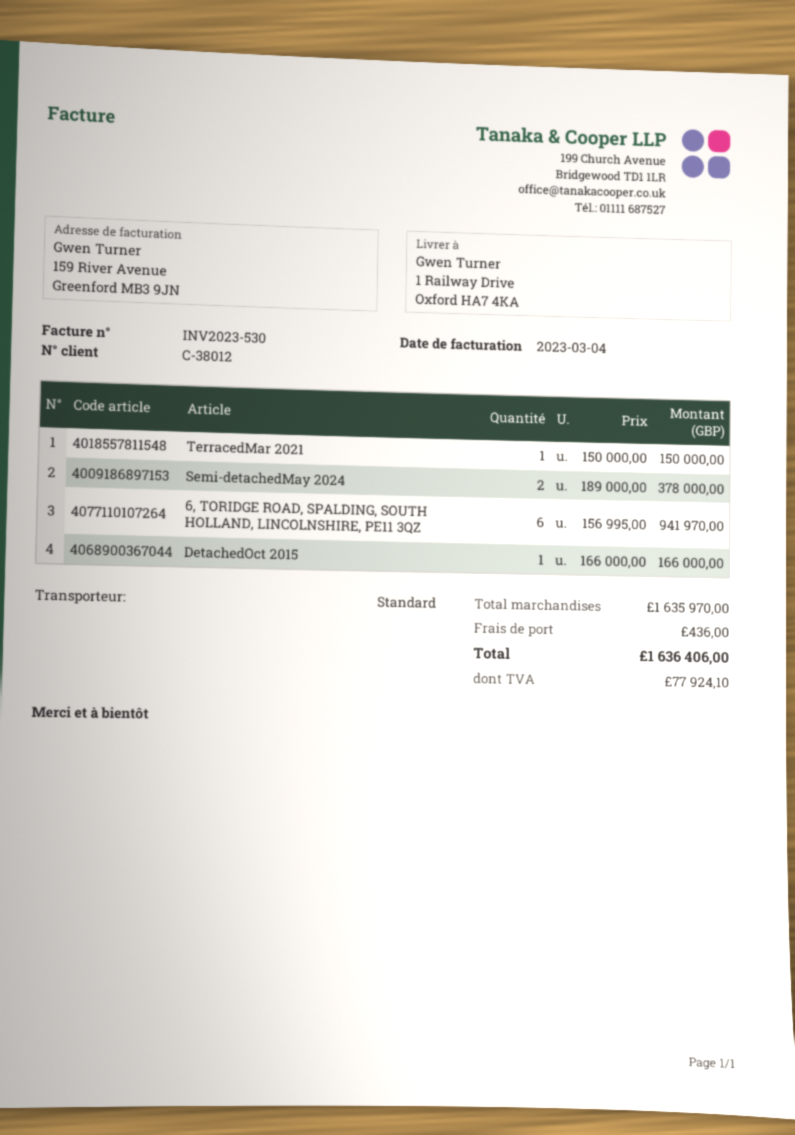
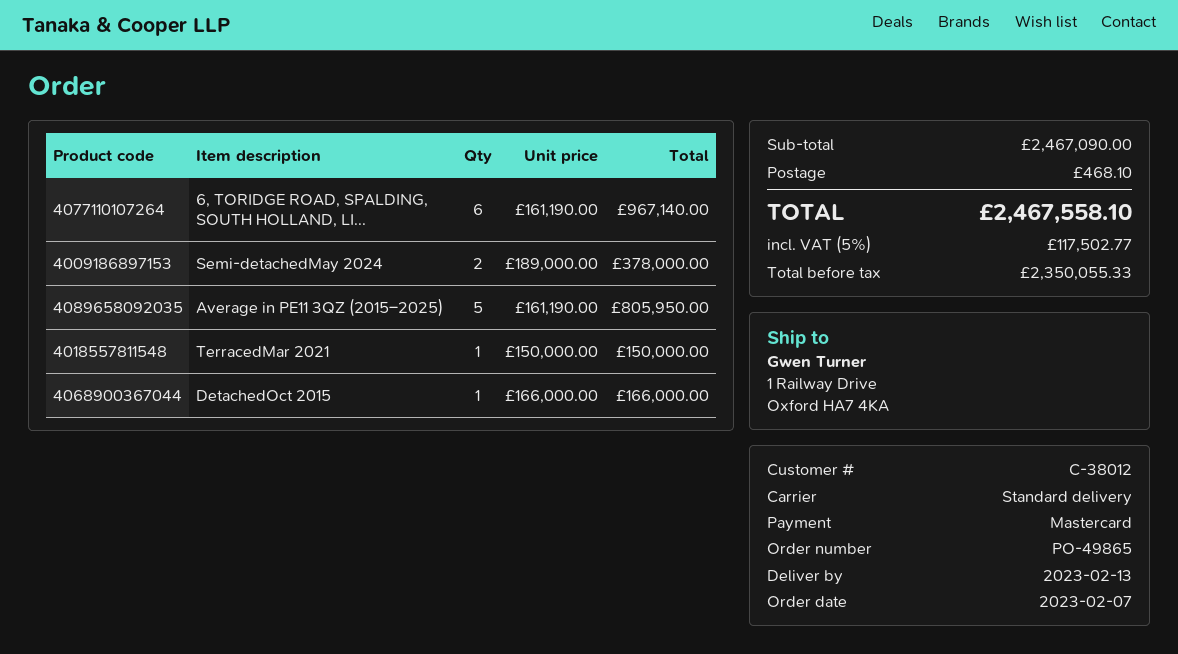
6, TORIDGE ROAD, SPALDING, SOUTH HOLLAND, LINCOLNSHIRE, PE11 3QZ: 6 x 156995.00 = 941970.00 -> 6 x 161190.00 = 967140.00
Average in PE11 3QZ (2015–2025): none -> 5 x 161190.00 = 805950.00
subtotal: 1635970.00 -> 2467090.00
shipping: 436.00 -> 468.10
tax: 77924.10 -> 117502.77
total: 1636406.00 -> 2467558.10

